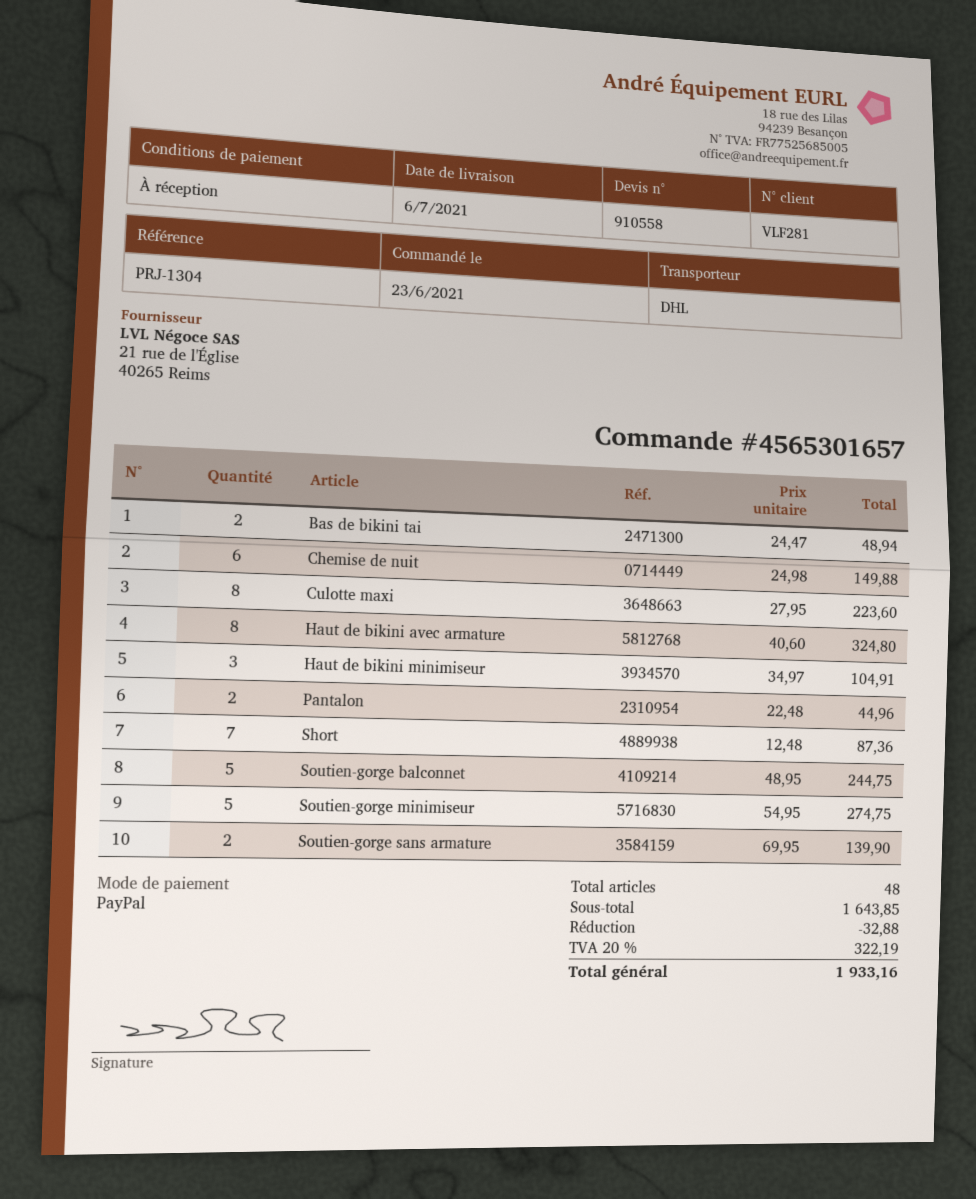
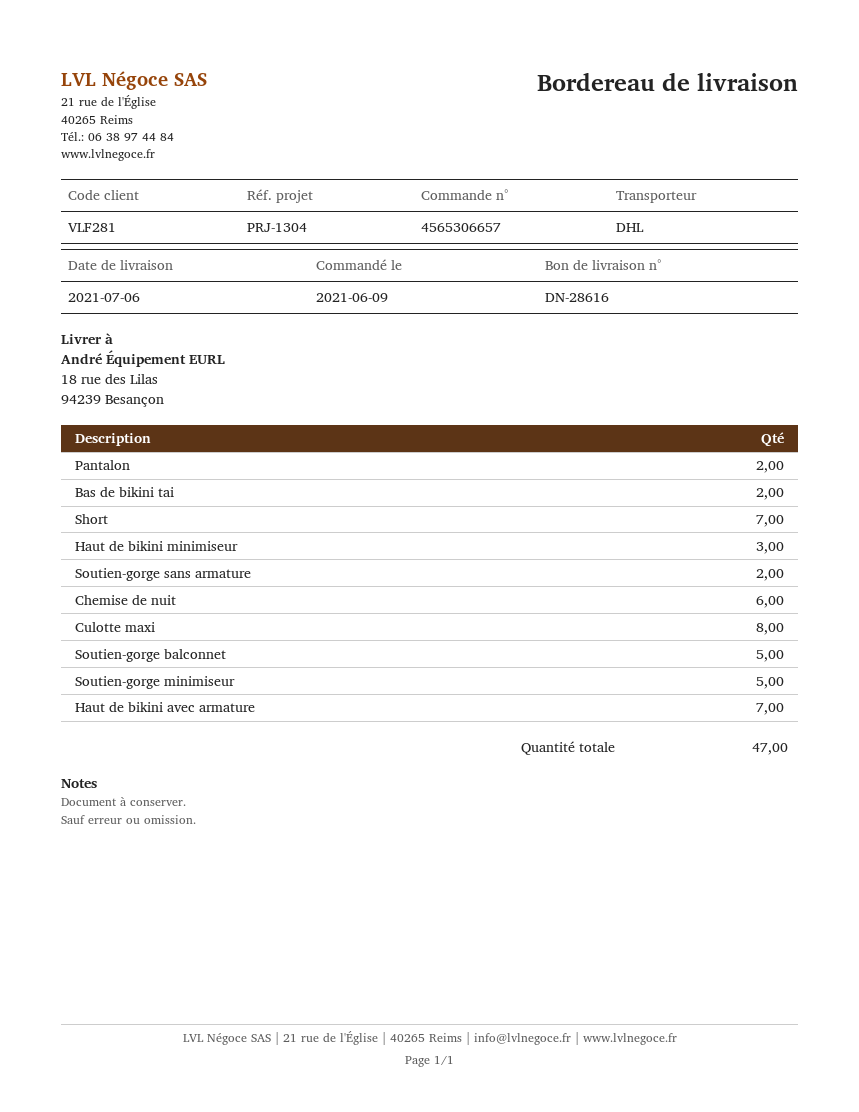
order number: 4565301657 -> 4565306657
order date: 2021-06-23 -> 2021-06-09
Haut de bikini avec armature: 8 -> 7
total quantity: 48 -> 47

